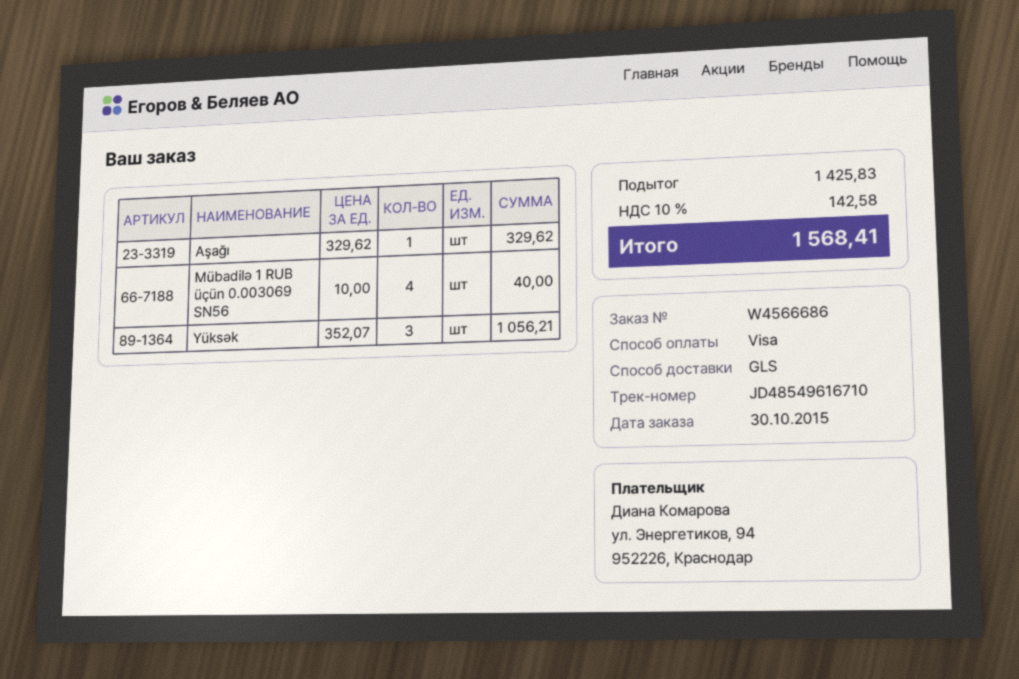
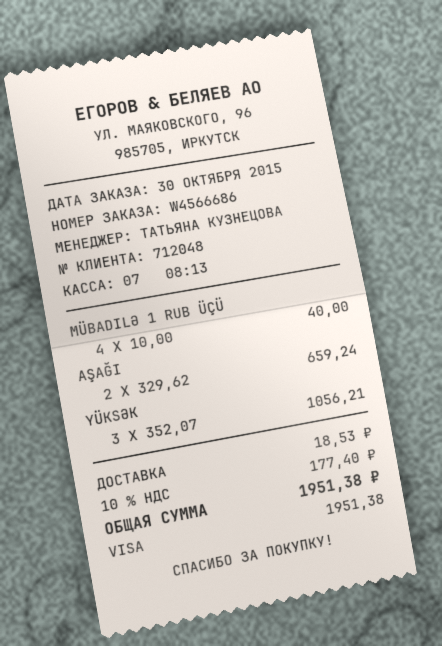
Aşağı: 1 x 329.62 = 329.62 -> 2 x 329.62 = 659.24
shipping: none -> 18.53
tax: 10% = 142.58 -> 10% = 177.40
total: 1568.41 -> 1951.38

